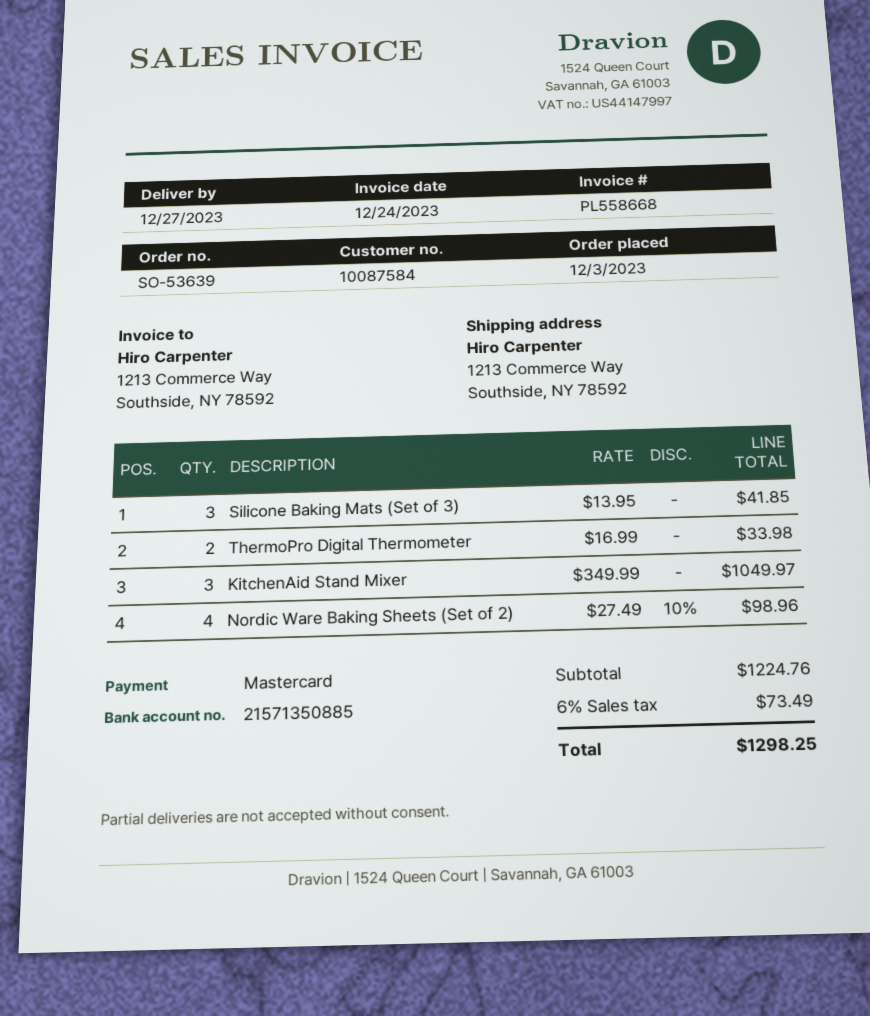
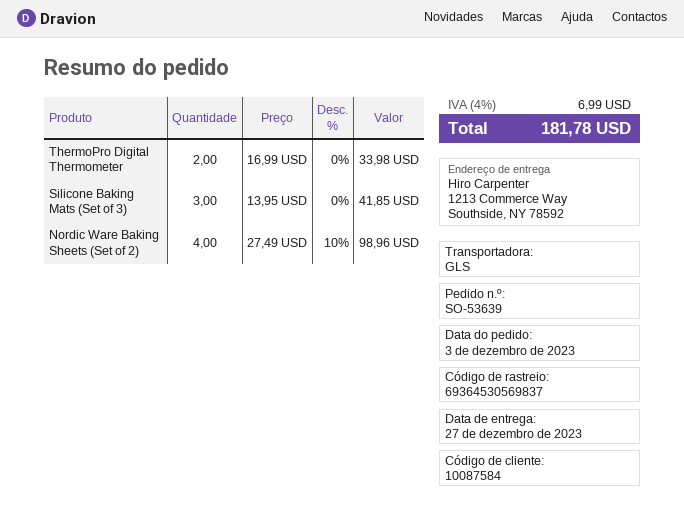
KitchenAid Stand Mixer: 3 x 349.99 = 1049.97 -> none
tax: 6% = 73.49 -> 4% = 6.99
total: 1298.25 -> 181.78

